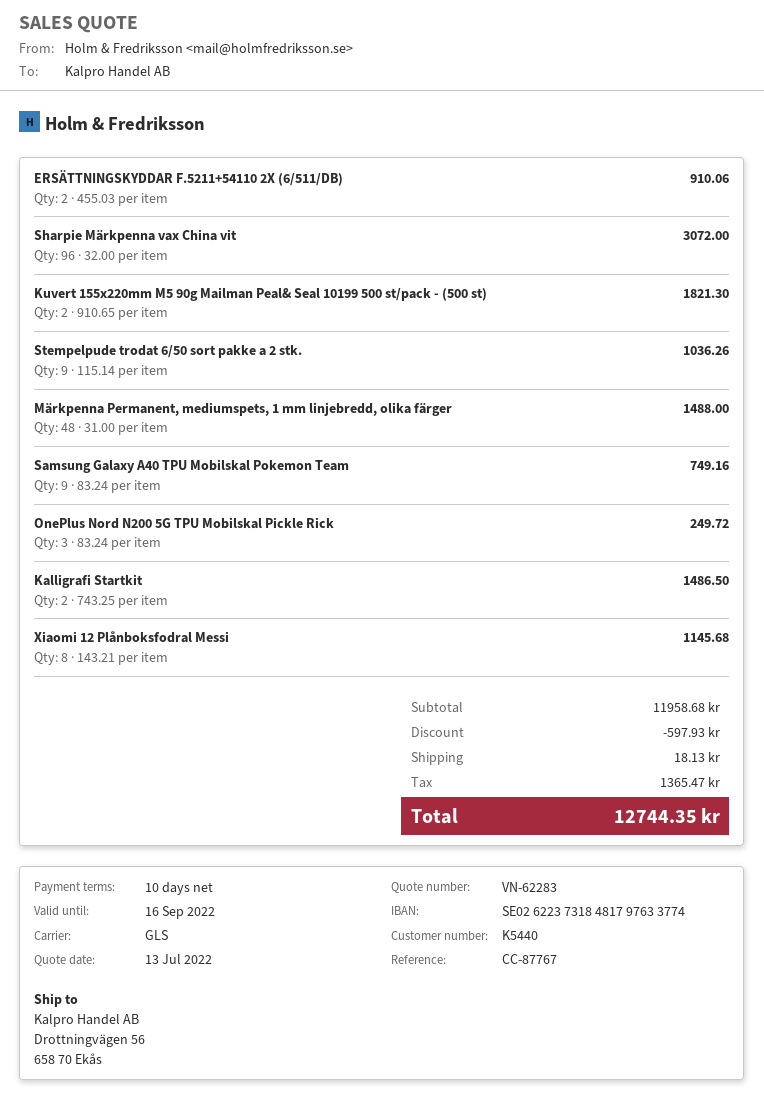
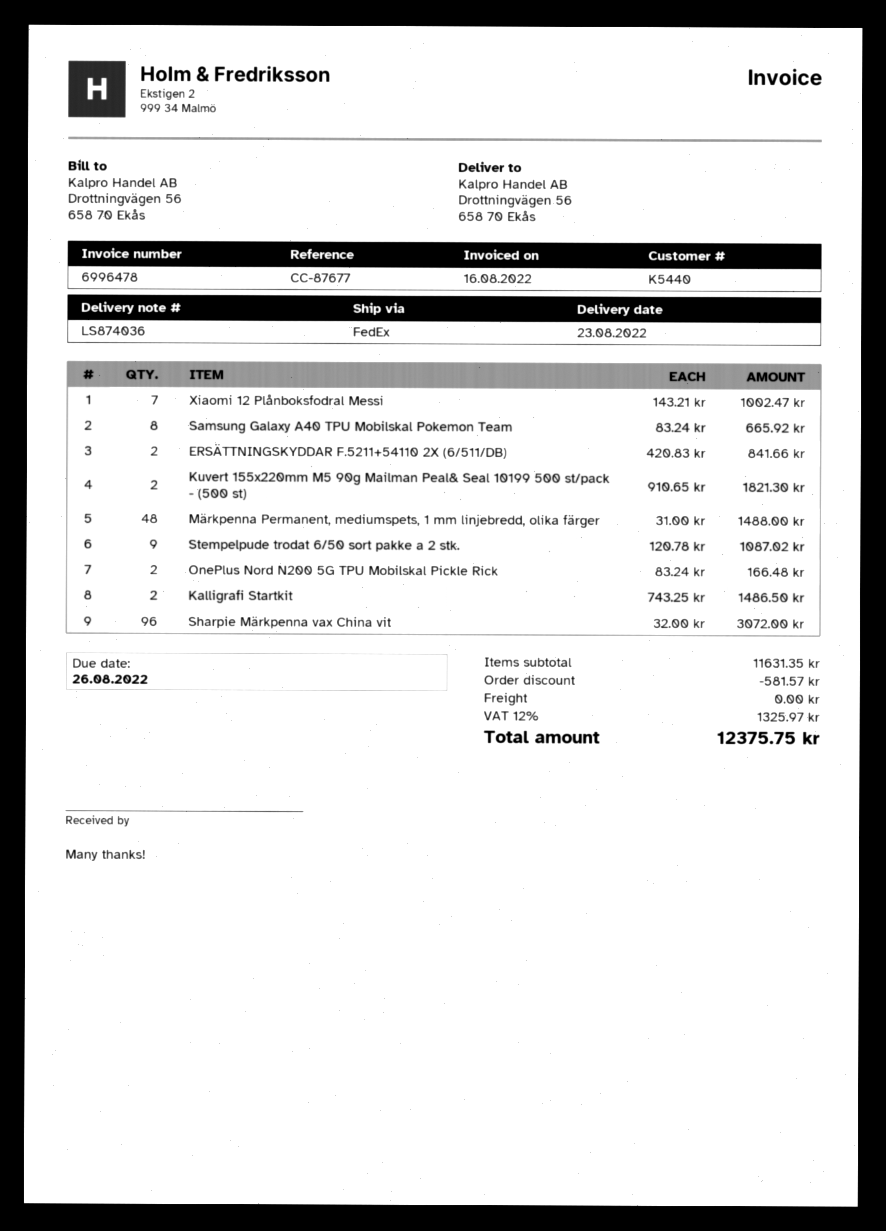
reference: CC-87767 -> CC-87677
shipping method: GLS -> FedEx
ERSÄTTNINGSKYDDAR F.5211+54110 2X (6/511/DB): 2 x 455.03 = 910.06 -> 2 x 420.83 = 841.66
Stempelpude trodat 6/50 sort pakke a 2 stk.: 9 x 115.14 = 1036.26 -> 9 x 120.78 = 1087.02
Samsung Galaxy A40 TPU Mobilskal Pokemon Team: 9 x 83.24 = 749.16 -> 8 x 83.24 = 665.92
OnePlus Nord N200 5G TPU Mobilskal Pickle Rick: 3 x 83.24 = 249.72 -> 2 x 83.24 = 166.48
Xiaomi 12 Plånboksfodral Messi: 8 x 143.21 = 1145.68 -> 7 x 143.21 = 1002.47
subtotal: 11958.68 -> 11631.35
discount: 597.93 -> 581.57
shipping: 18.13 -> 0.00
tax: 1365.47 -> 1325.97
total: 12744.35 -> 12375.75

